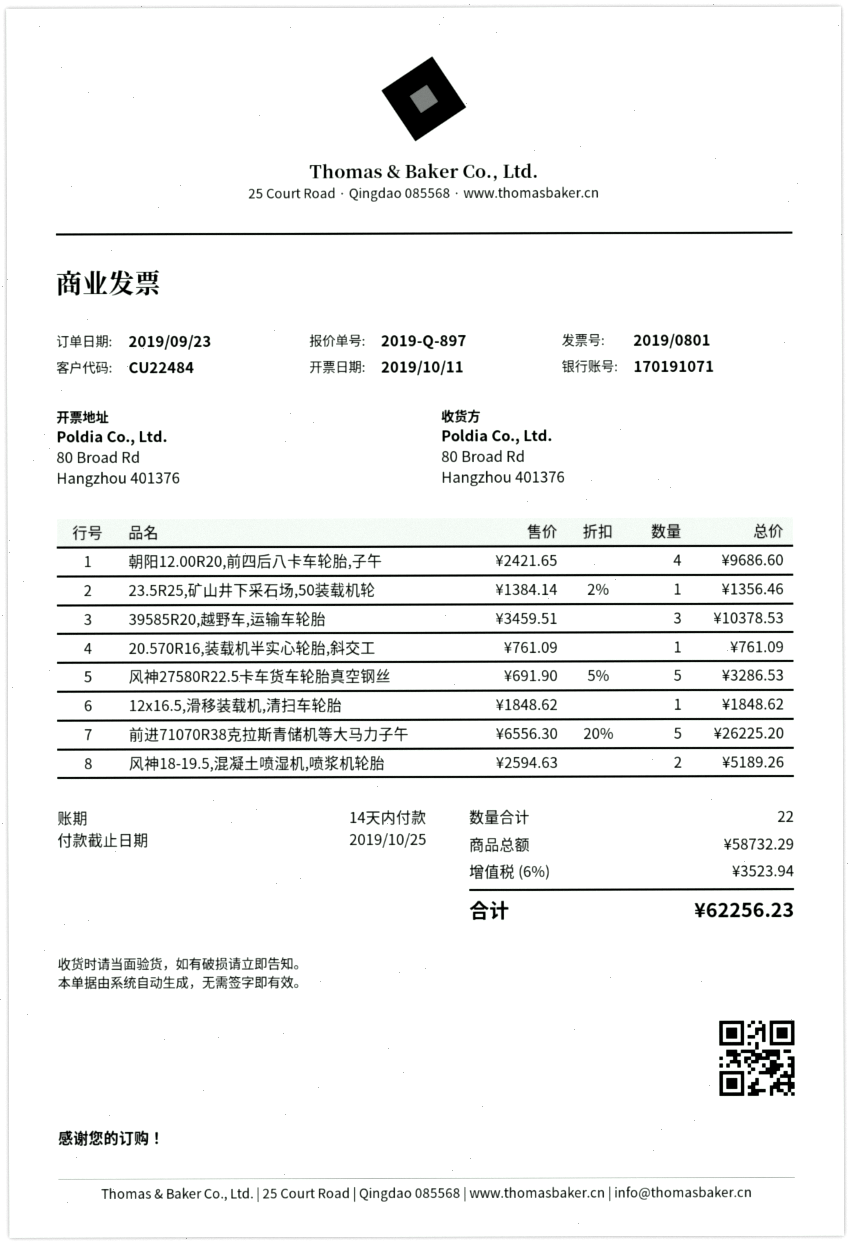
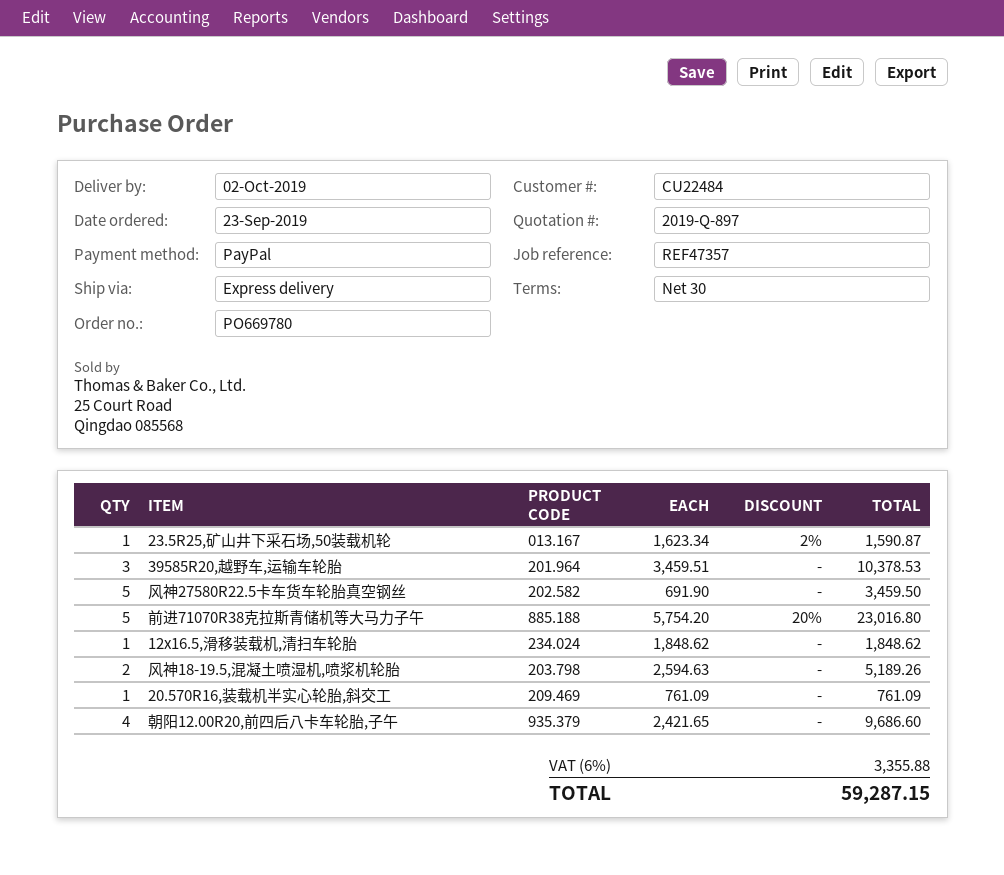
payment terms: 14 days -> 30 days
23.5R25,矿山井下采石场,50装载机轮: 1 x 1384.14 - 2% = 1356.46 -> 1 x 1623.34 - 2% = 1590.87
风神27580R22.5卡车货车轮胎真空钢丝: 5 x 691.90 - 5% = 3286.53 -> 5 x 691.90 = 3459.50
前进71070R38克拉斯青储机等大马力子午: 5 x 6556.30 - 20% = 26225.20 -> 5 x 5754.20 - 20% = 23016.80
tax: 6% = 3523.94 -> 6% = 3355.88
total: 62256.23 -> 59287.15

